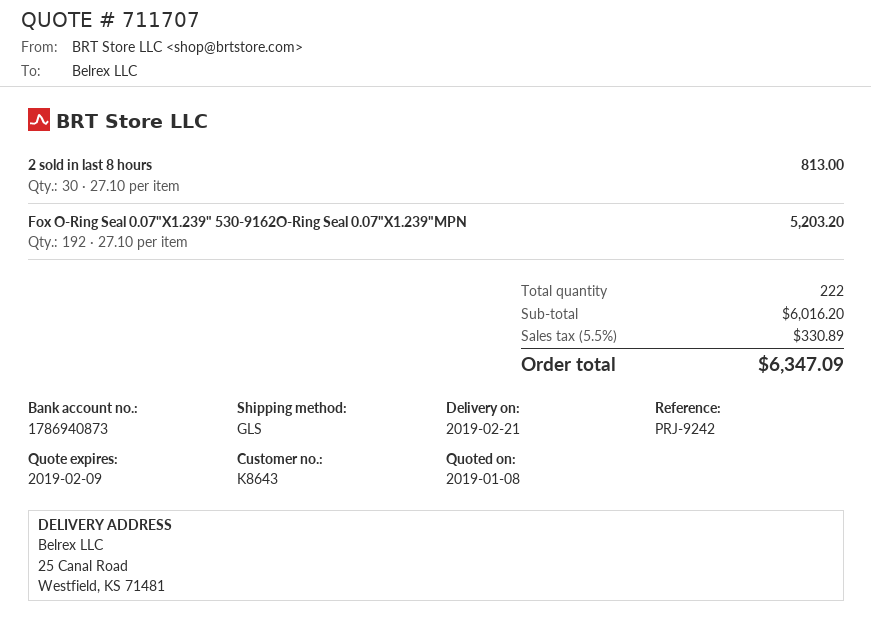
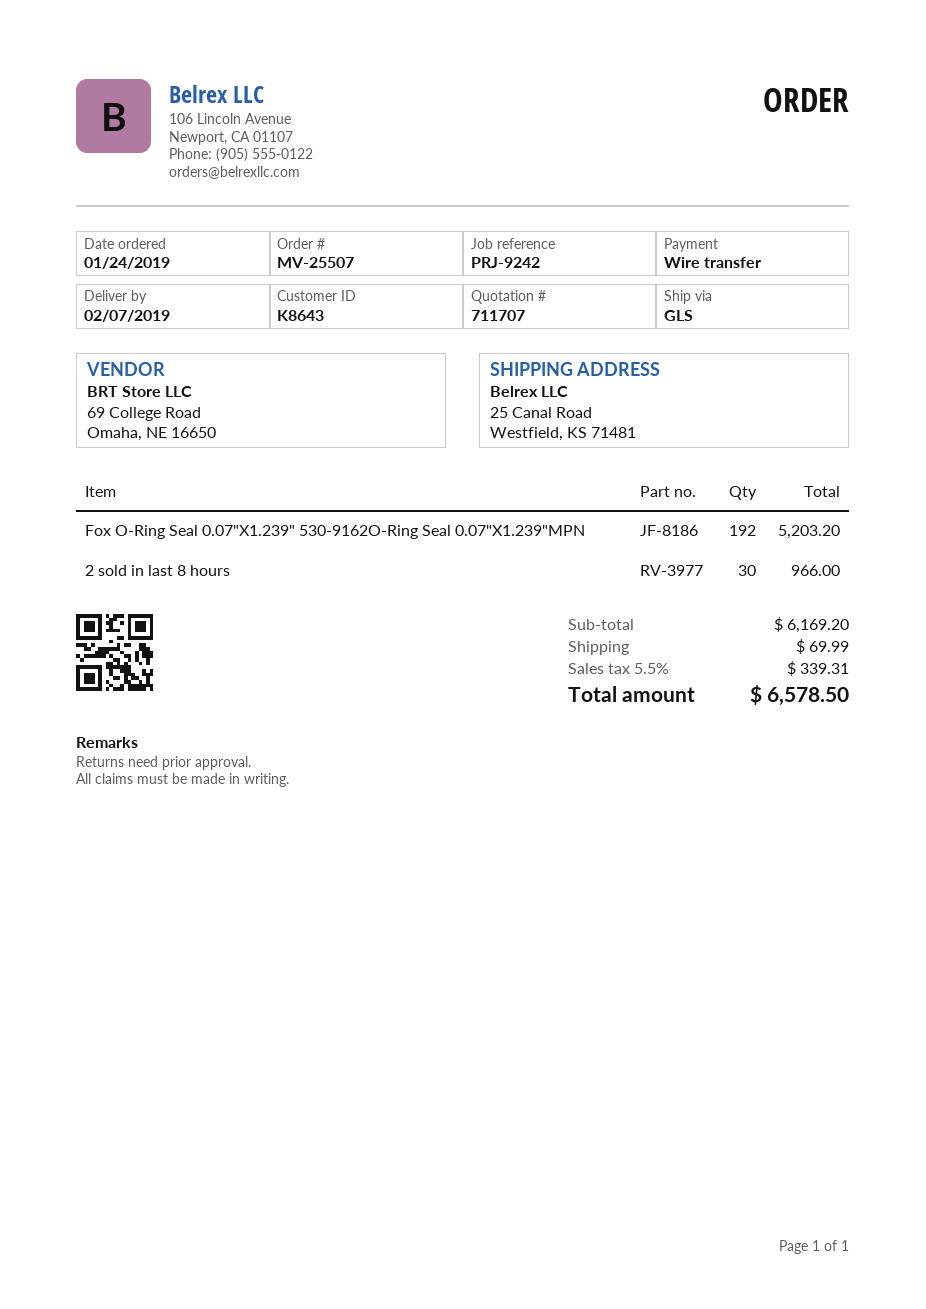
delivery date: 2019-02-21 -> 2019-02-07
2 sold in last 8 hours: 30 for 813.00 -> 30 for 966.00
subtotal: 6016.20 -> 6169.20
shipping: none -> 69.99
tax: 5.5% = 330.89 -> 5.5% = 339.31
total: 6347.09 -> 6578.50

